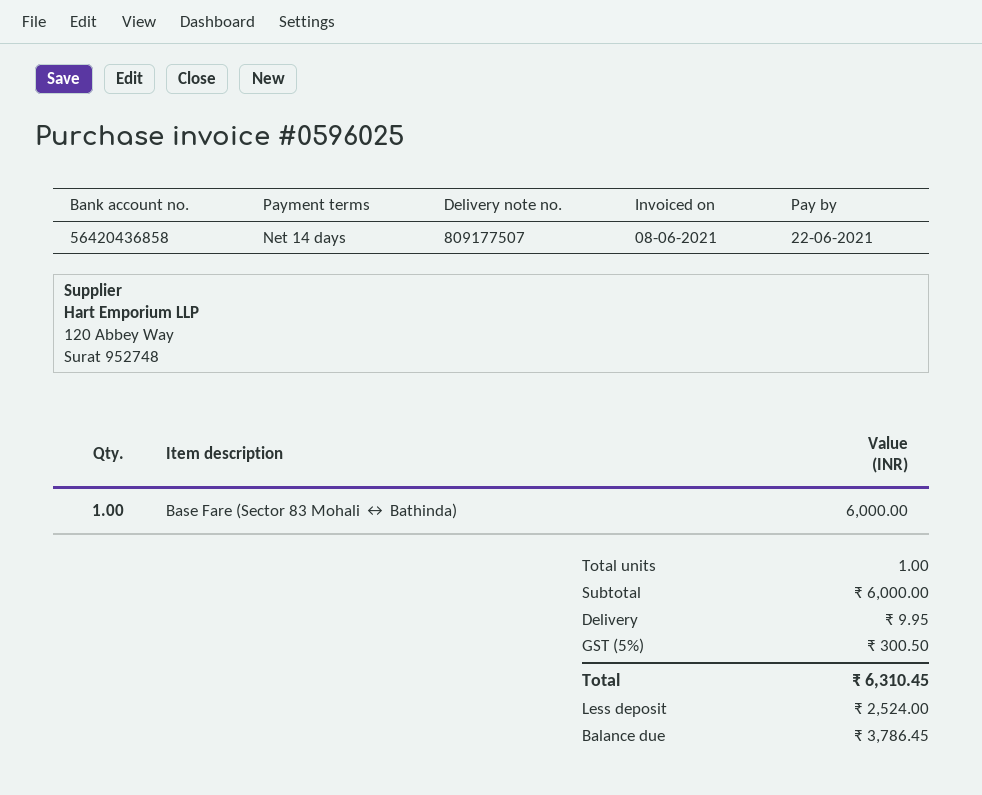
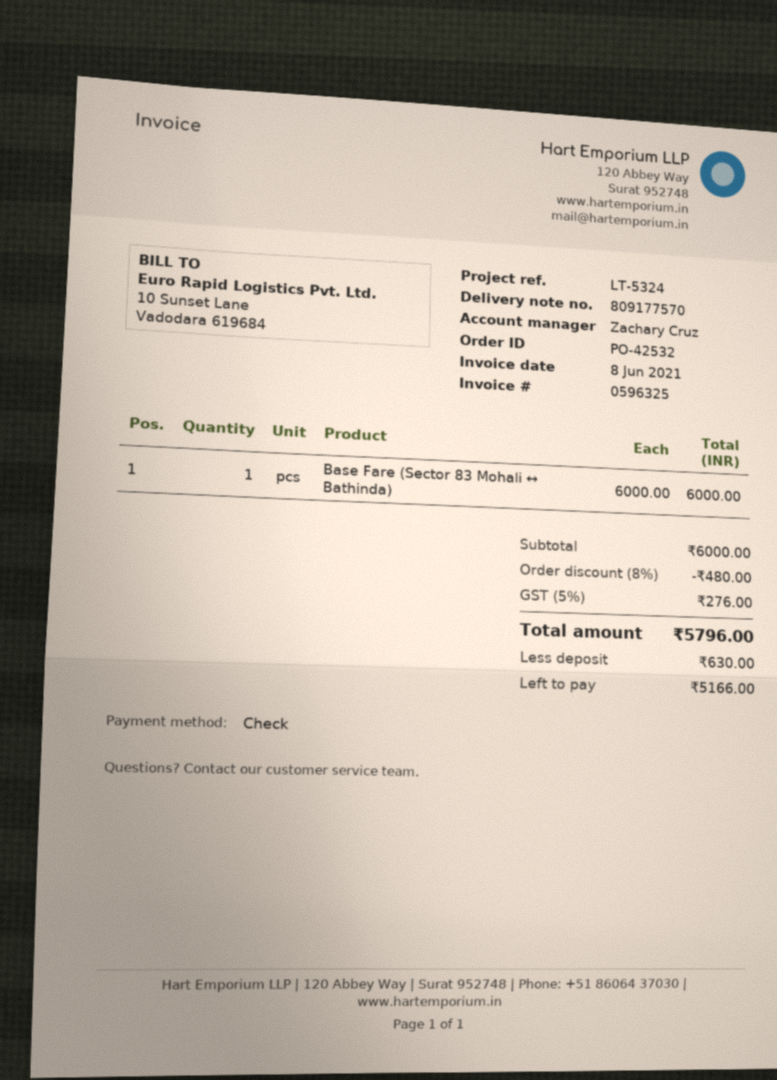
delivery note number: 809177507 -> 809177570
invoice number: 0596025 -> 0596325
discount: none -> 8% = 480.00
shipping: 9.95 -> none
tax: 5% = 300.50 -> 5% = 276.00
total: 6310.45 -> 5796.00
deposit: 2524.00 -> 630.00
balance: 3786.45 -> 5166.00

